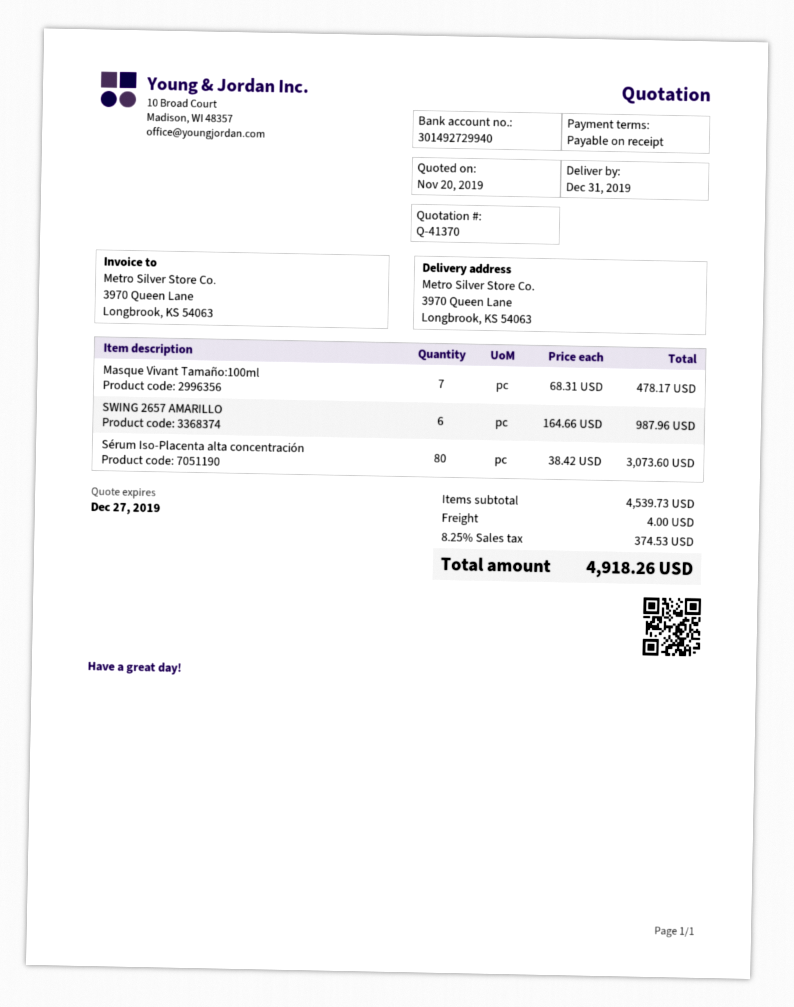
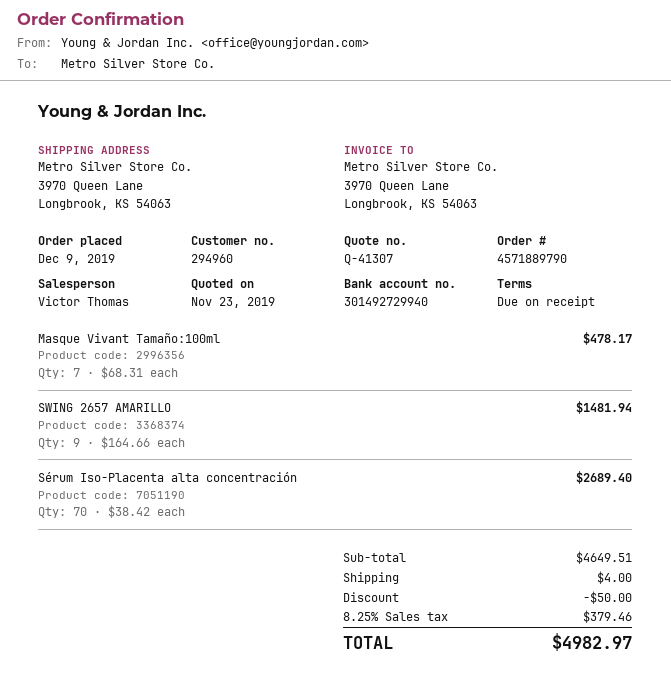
quote number: Q-41370 -> Q-41307
quote date: 2019-11-20 -> 2019-11-23
SWING 2657 AMARILLO: 6 x 164.66 = 987.96 -> 9 x 164.66 = 1481.94
Sérum Iso-Placenta alta concentración: 80 x 38.42 = 3073.60 -> 70 x 38.42 = 2689.40
subtotal: 4539.73 -> 4649.51
discount: none -> 50.00
tax: 8.25% = 374.53 -> 8.25% = 379.46
total: 4918.26 -> 4982.97

